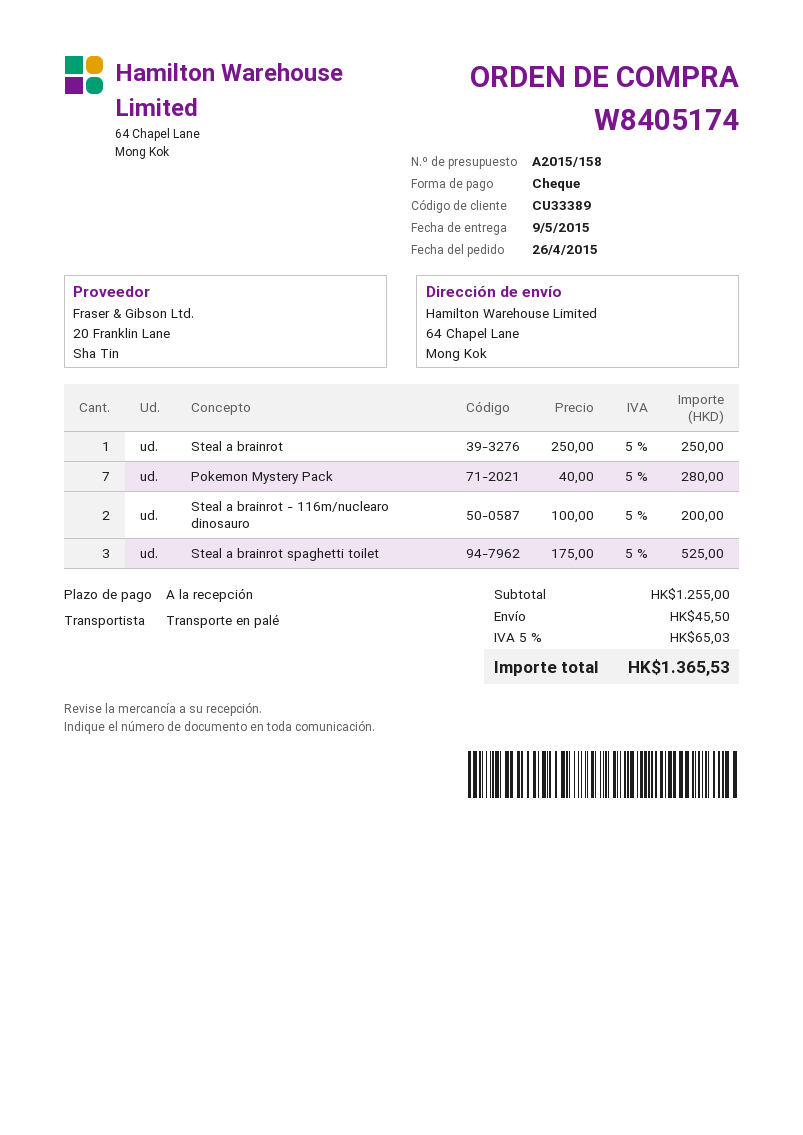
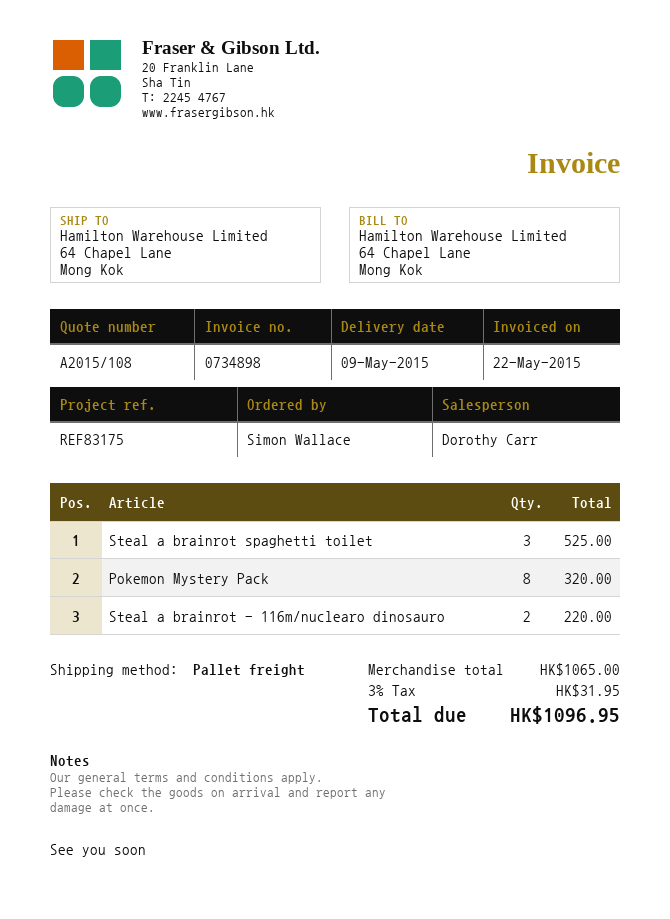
quote number: A2015/158 -> A2015/108
Steal a brainrot: 1 for 250.00 -> none
Pokemon Mystery Pack: 7 for 280.00 -> 8 for 320.00
Steal a brainrot - 116m/nuclearo dinosauro: 2 for 200.00 -> 2 for 220.00
subtotal: 1255.00 -> 1065.00
shipping: 45.50 -> none
tax: 5% = 65.03 -> 3% = 31.95
total: 1365.53 -> 1096.95

